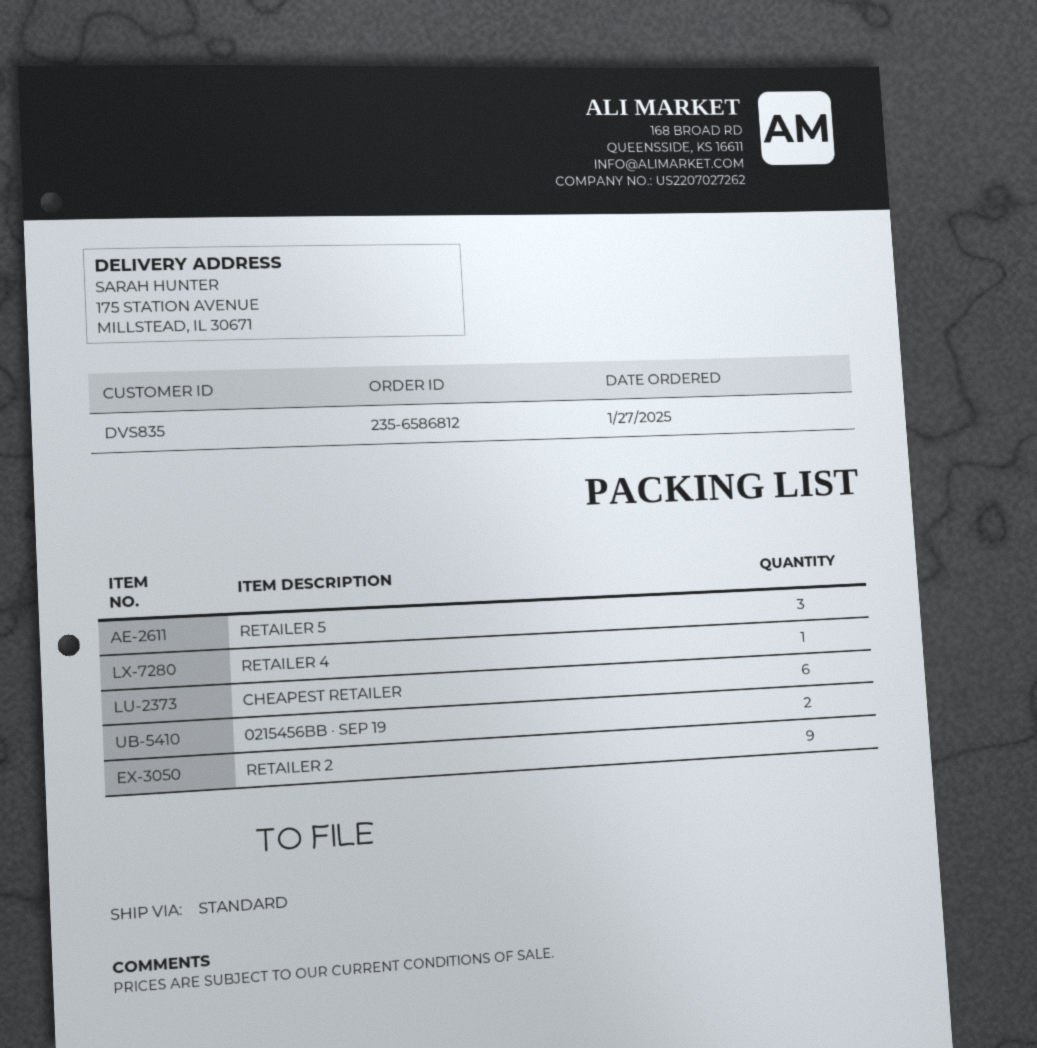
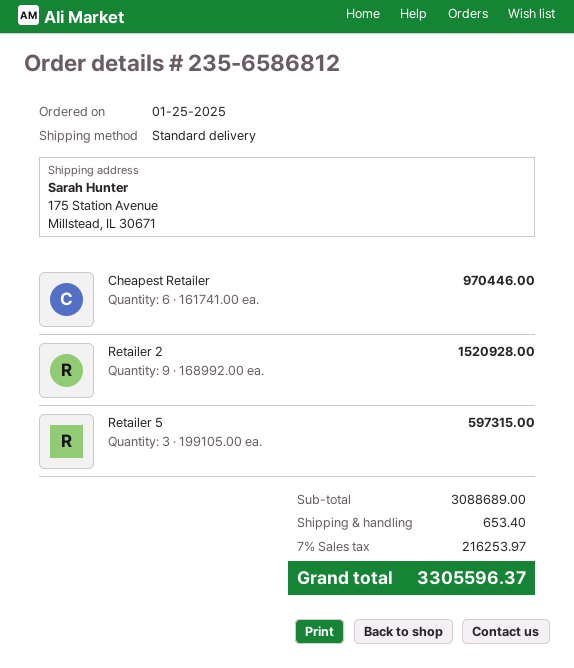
order date: 2025-01-27 -> 2025-01-25
RETAILER 4: 1 -> none
0215456BB · SEP 19: 2 -> none

